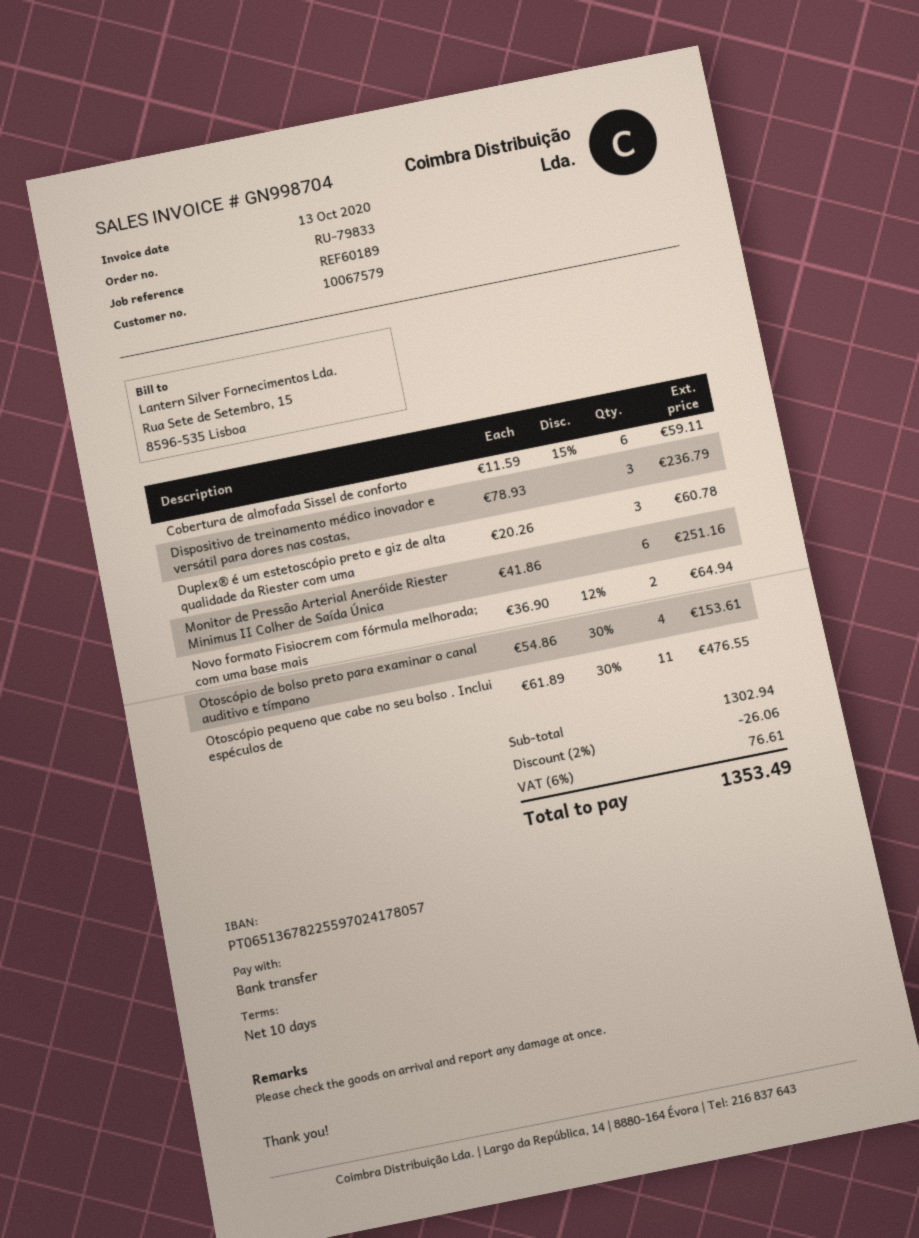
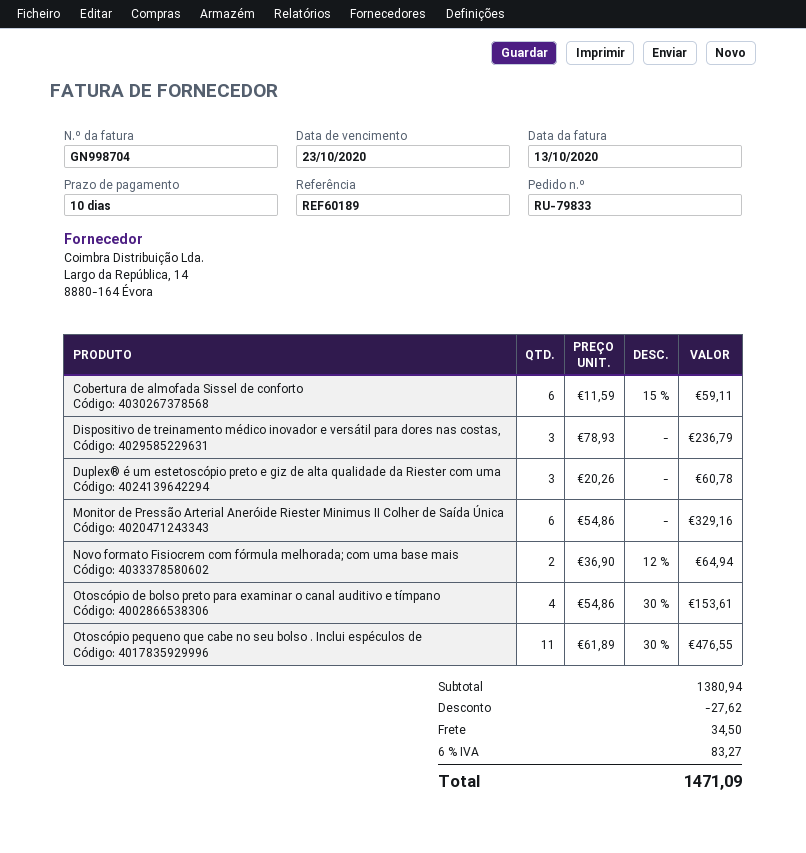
Monitor de Pressão Arterial Aneróide Riester Minimus II Colher de Saída Única: 6 x 41.86 = 251.16 -> 6 x 54.86 = 329.16
subtotal: 1302.94 -> 1380.94
discount: 26.06 -> 27.62
shipping: none -> 34.50
tax: 6% = 76.61 -> 6% = 83.27
total: 1353.49 -> 1471.09

